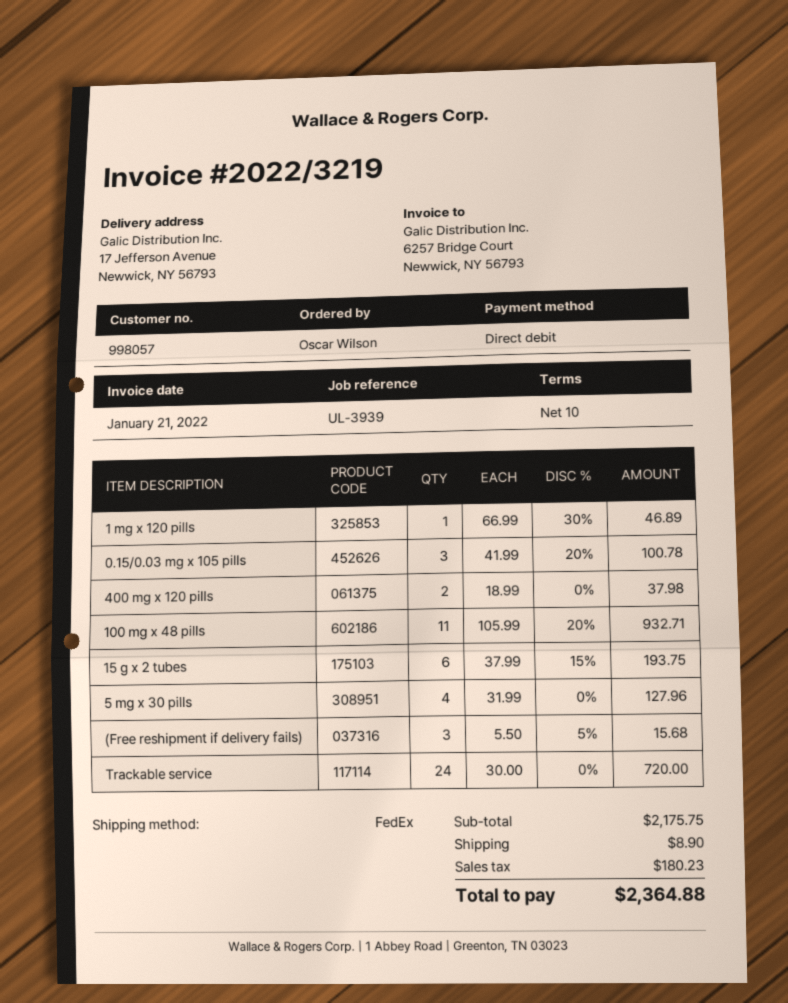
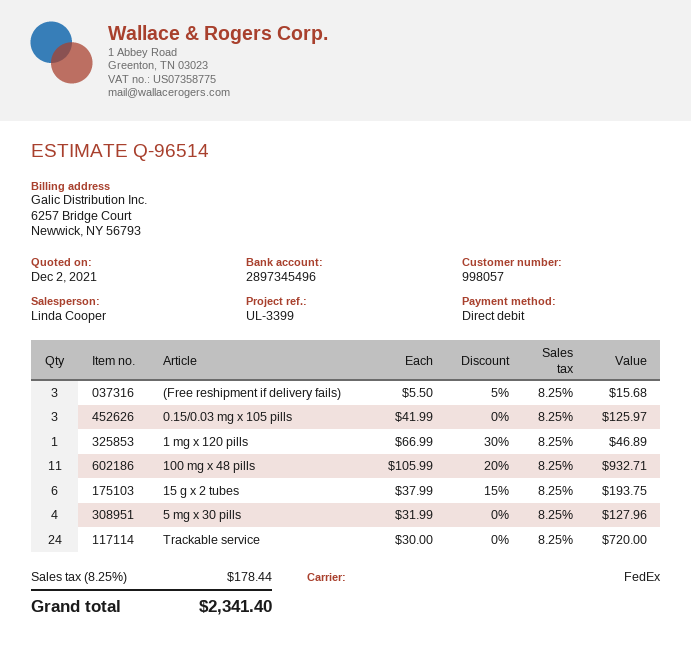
reference: UL-3939 -> UL-3399
0.15/0.03 mg x 105 pills: 3 x 41.99 - 20% = 100.78 -> 3 x 41.99 = 125.97
400 mg x 120 pills: 2 x 18.99 = 37.98 -> none
shipping: 8.90 -> none
tax: 180.23 -> 178.44
total: 2364.88 -> 2341.40

